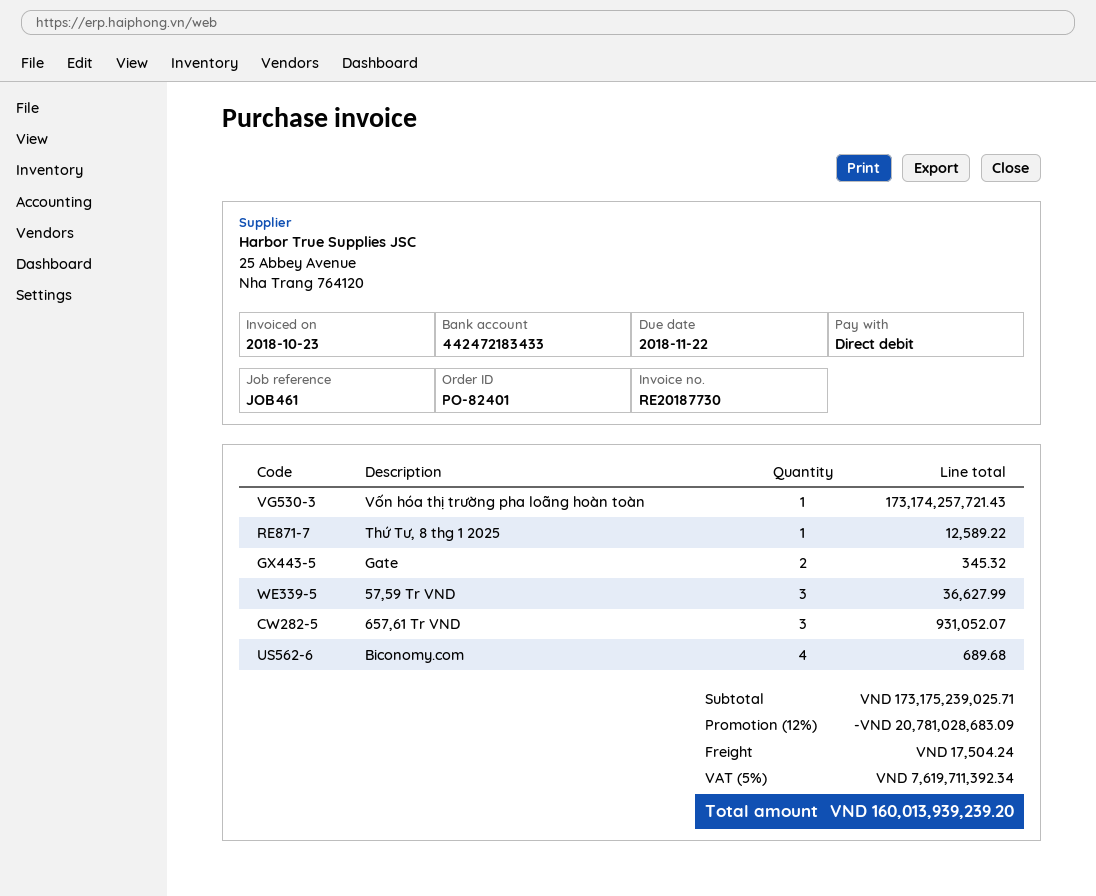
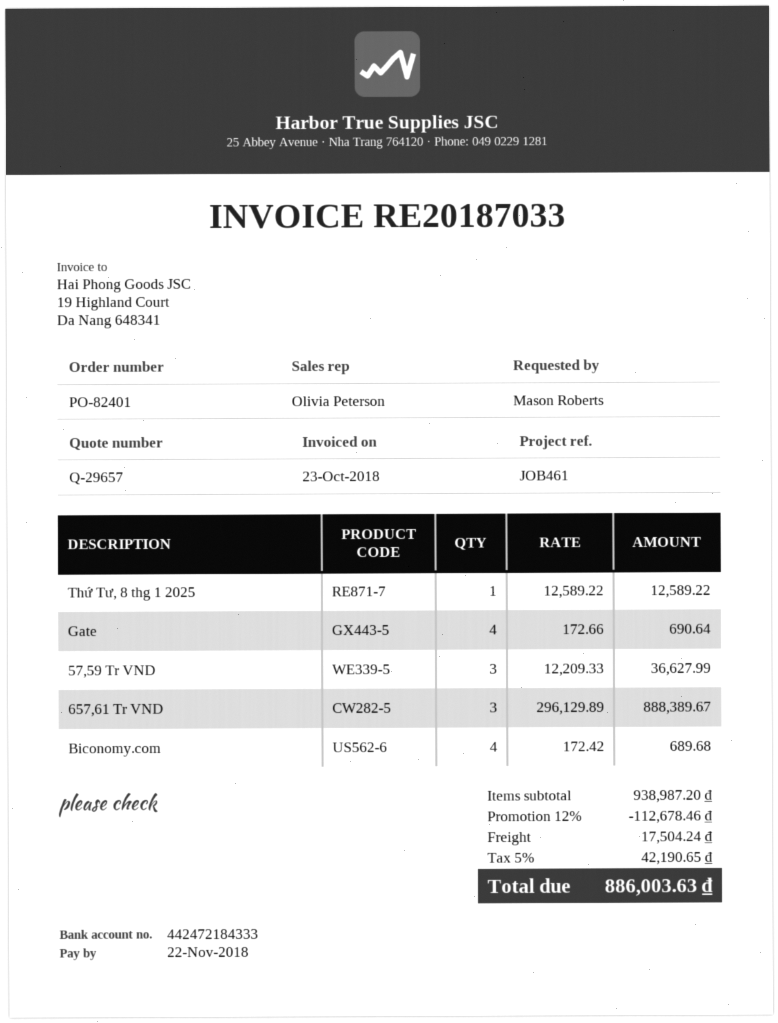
invoice number: RE20187730 -> RE20187033
bank account: 442472183433 -> 442472184333
Vốn hóa thị trường pha loãng hoàn toàn: 1 for 173174257721.43 -> none
Gate: 2 for 345.32 -> 4 for 690.64
657,61 Tr VND: 3 for 931052.07 -> 3 for 888389.67
subtotal: 173175239025.71 -> 938987.20
discount: 12% = 20781028683.09 -> 12% = 112678.46
tax: 5% = 7619711392.34 -> 5% = 42190.65
total: 160013939239.20 -> 886003.63

